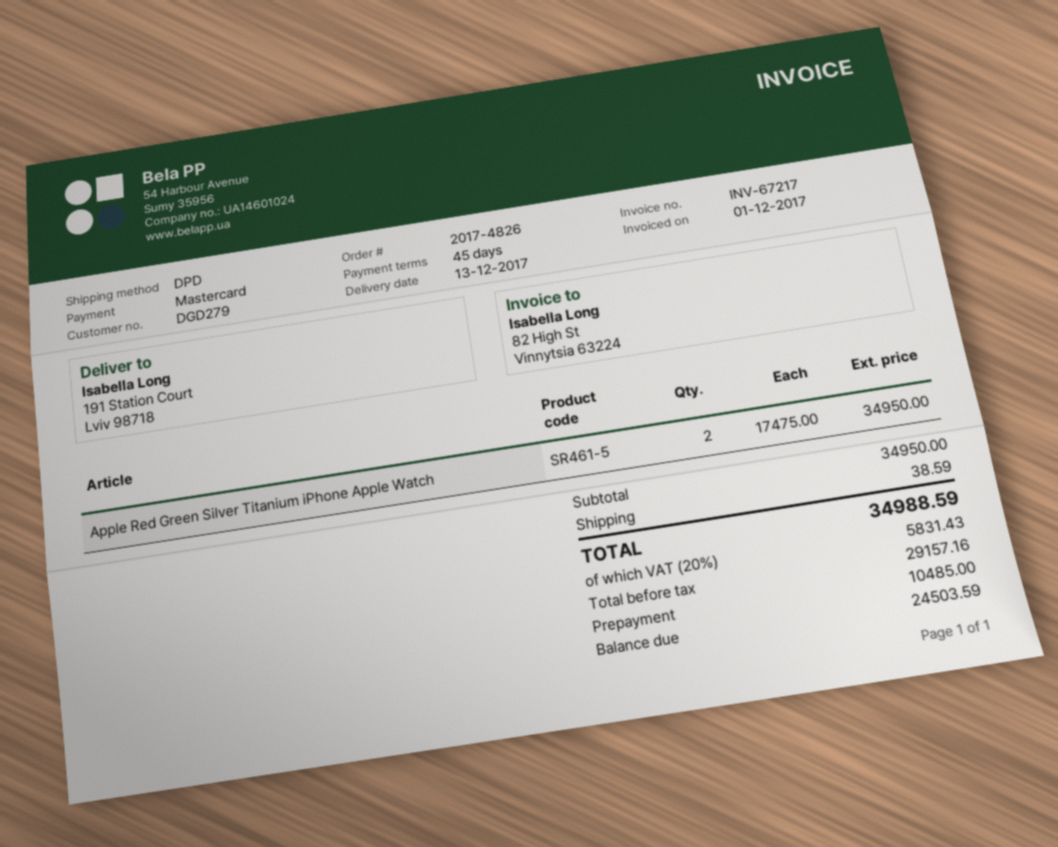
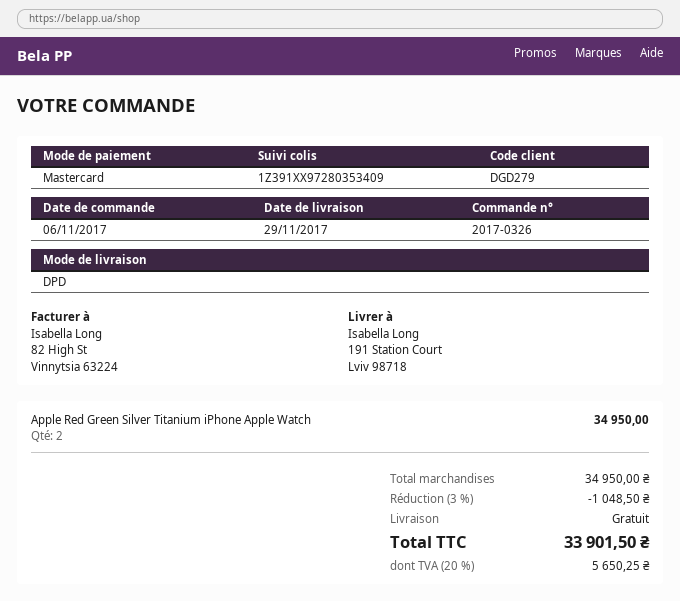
order number: 2017-4826 -> 2017-0326
delivery date: 2017-12-13 -> 2017-11-29
discount: none -> 3% = 1048.50
shipping: 38.59 -> 0.00
tax: 20% = 5831.43 -> 20% = 5650.25
total: 34988.59 -> 33901.50

